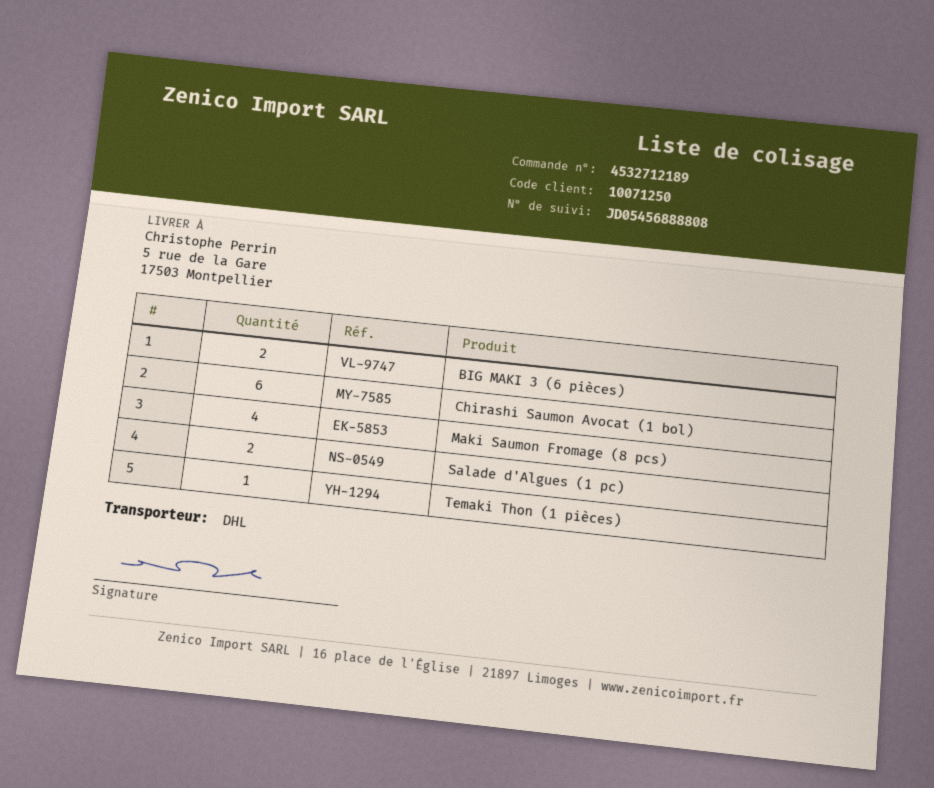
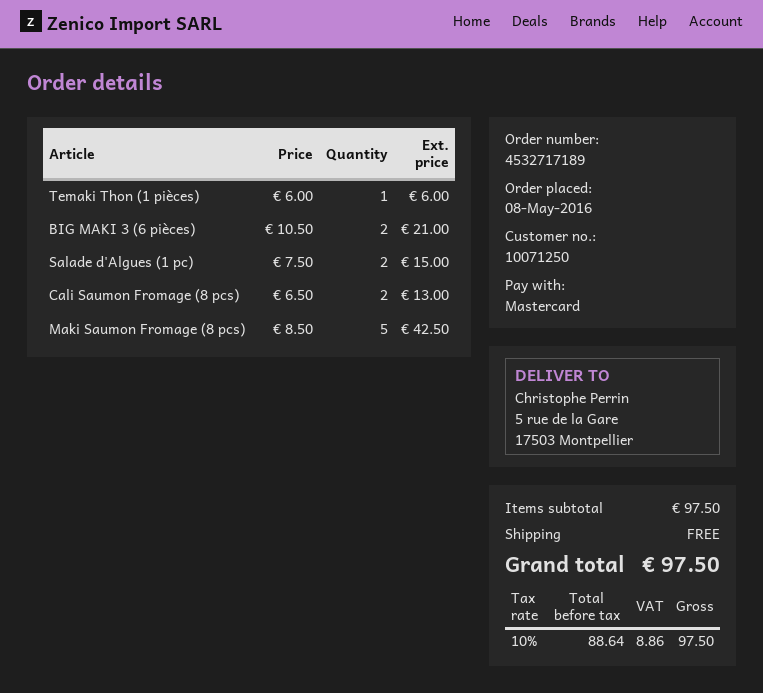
order number: 4532712189 -> 4532717189
Chirashi Saumon Avocat (1 bol): 6 -> none
Maki Saumon Fromage (8 pcs): 4 -> 5
Cali Saumon Fromage (8 pcs): none -> 2

